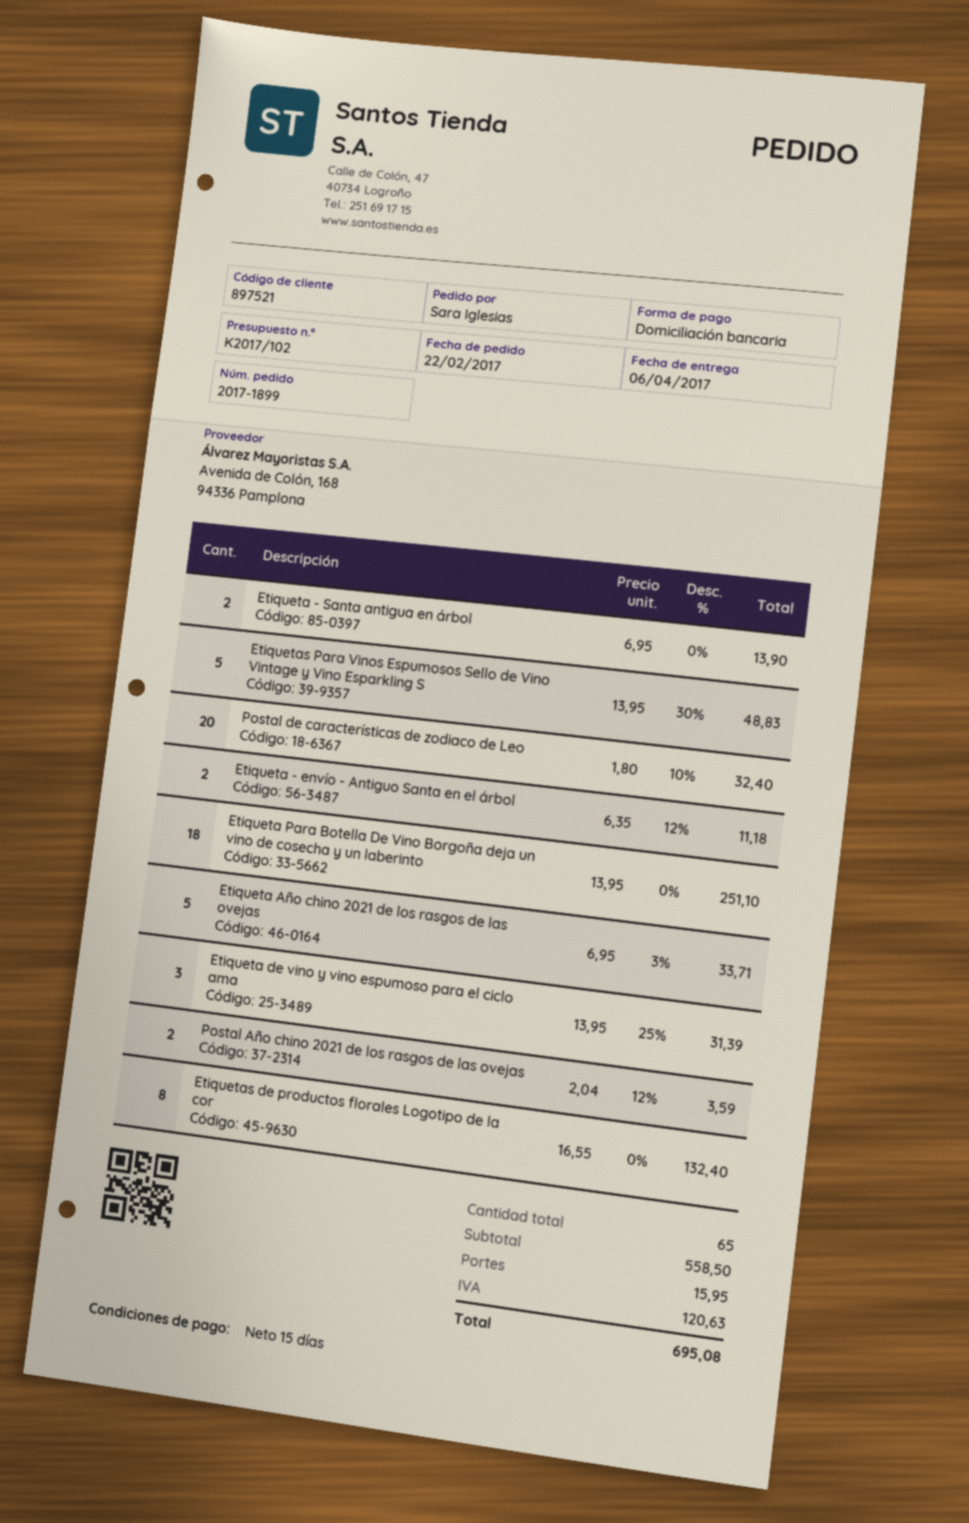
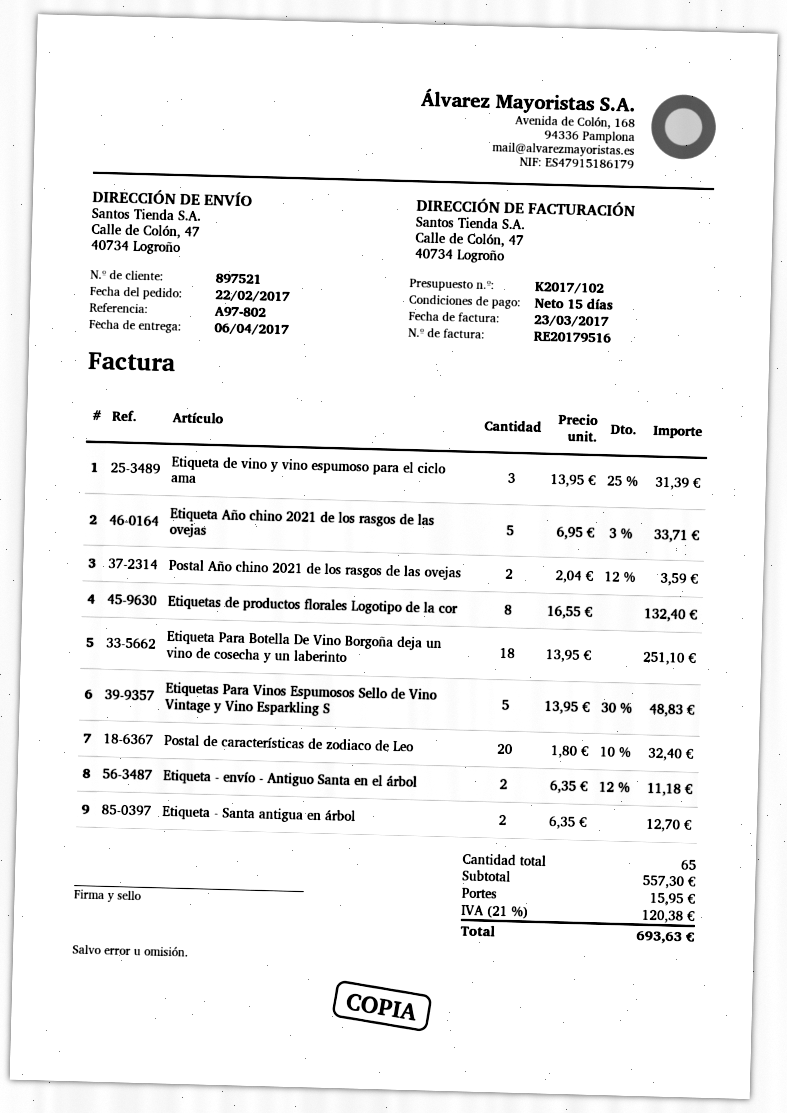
Etiqueta - Santa antigua en árbol: 2 x 6.95 = 13.90 -> 2 x 6.35 = 12.70
subtotal: 558.50 -> 557.30
tax: 120.63 -> 120.38
total: 695.08 -> 693.63

